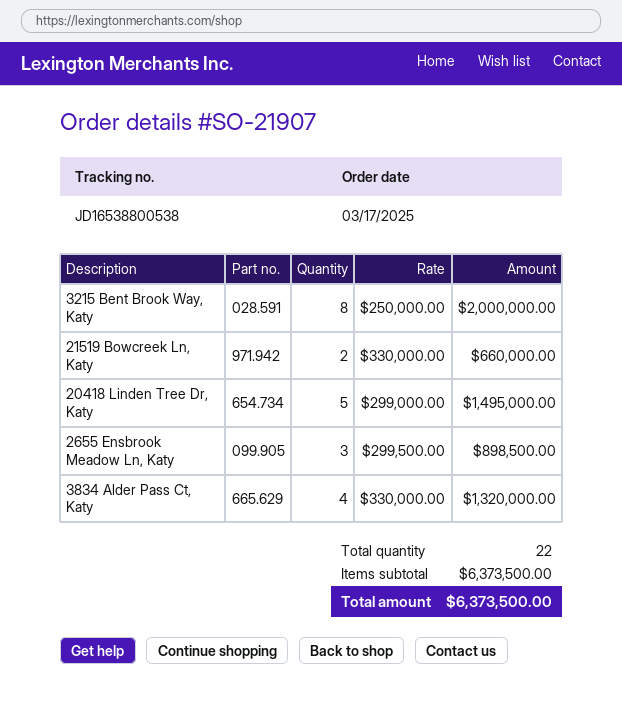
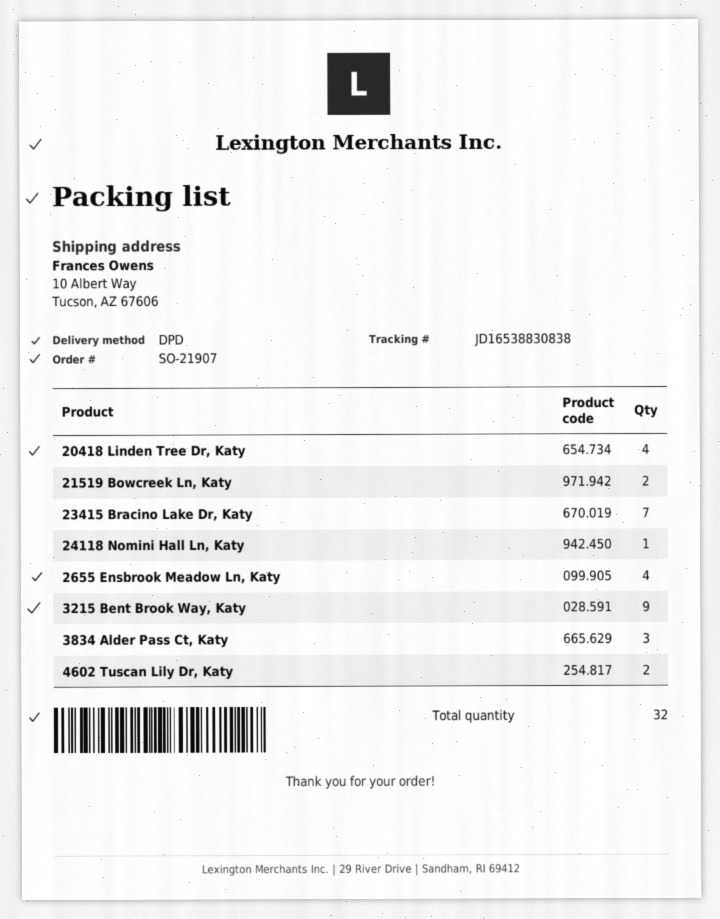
tracking number: JD16538800538 -> JD16538830838
3215 Bent Brook Way, Katy: 8 -> 9
20418 Linden Tree Dr, Katy: 5 -> 4
2655 Ensbrook Meadow Ln, Katy: 3 -> 4
3834 Alder Pass Ct, Katy: 4 -> 3
23415 Bracino Lake Dr, Katy: none -> 7
24118 Nomini Hall Ln, Katy: none -> 1
4602 Tuscan Lily Dr, Katy: none -> 2
total quantity: 22 -> 32

